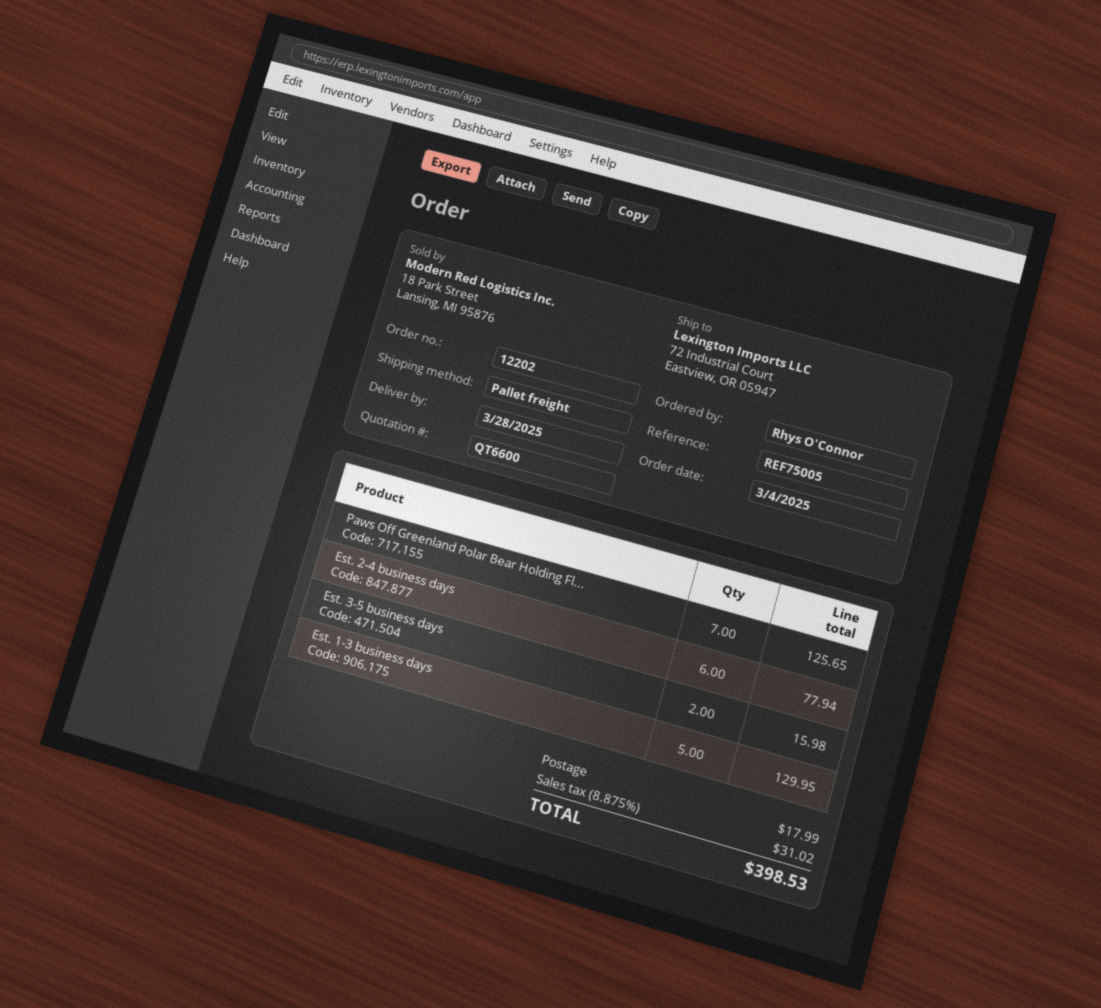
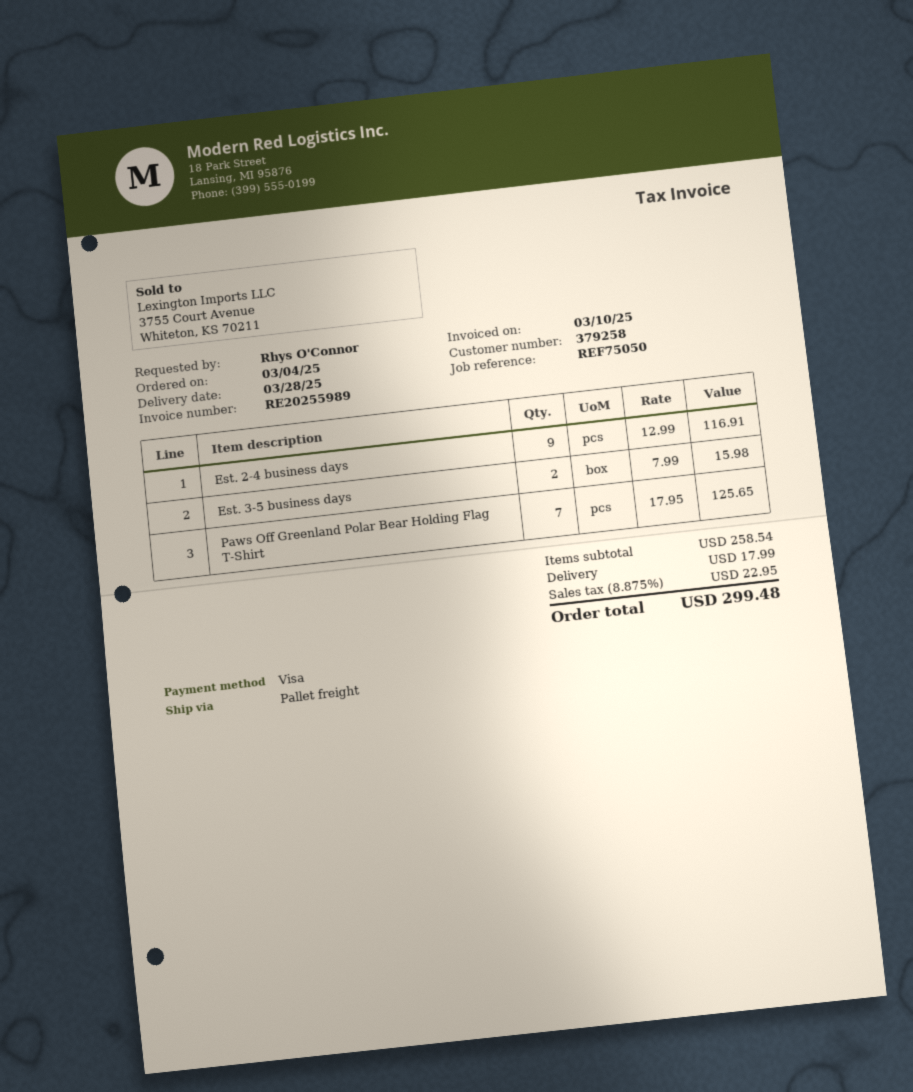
reference: REF75005 -> REF75050
Est. 2-4 business days: 6 for 77.94 -> 9 for 116.91
Est. 1-3 business days: 5 for 129.95 -> none
tax: 8.875% = 31.02 -> 8.875% = 22.95
total: 398.53 -> 299.48

